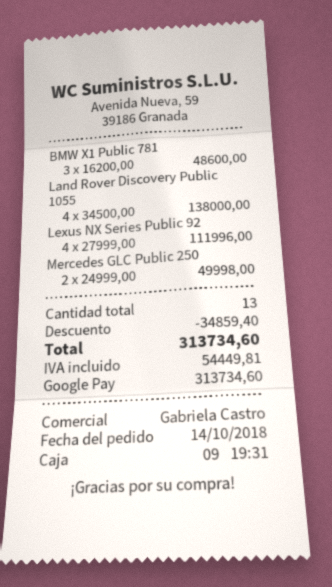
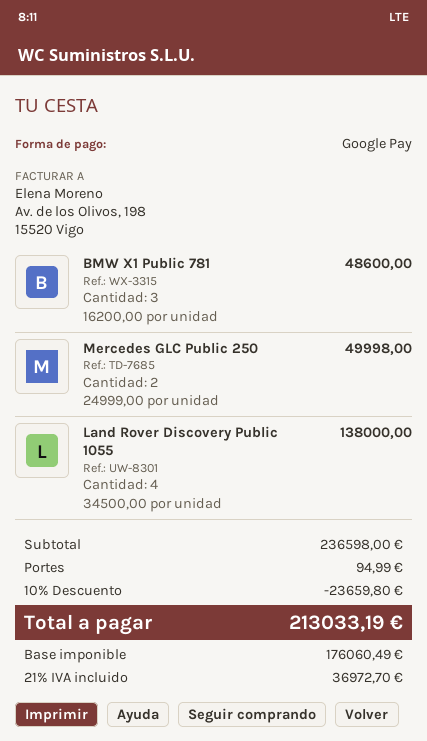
Lexus NX Series Public 92: 4 x 27999.00 = 111996.00 -> none
discount: 34859.40 -> 23659.80
shipping: none -> 94.99
tax: 54449.81 -> 36972.70
total: 313734.60 -> 213033.19

